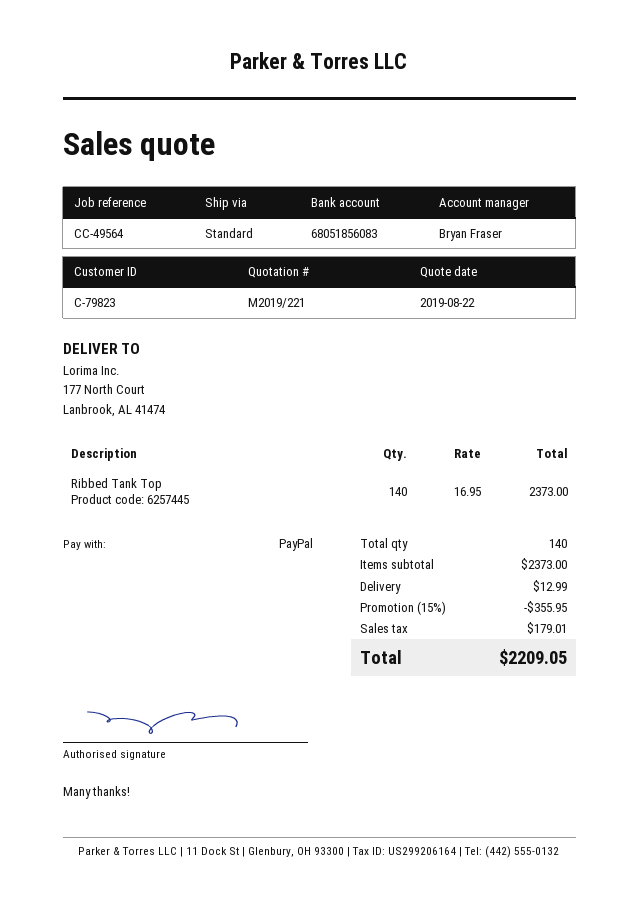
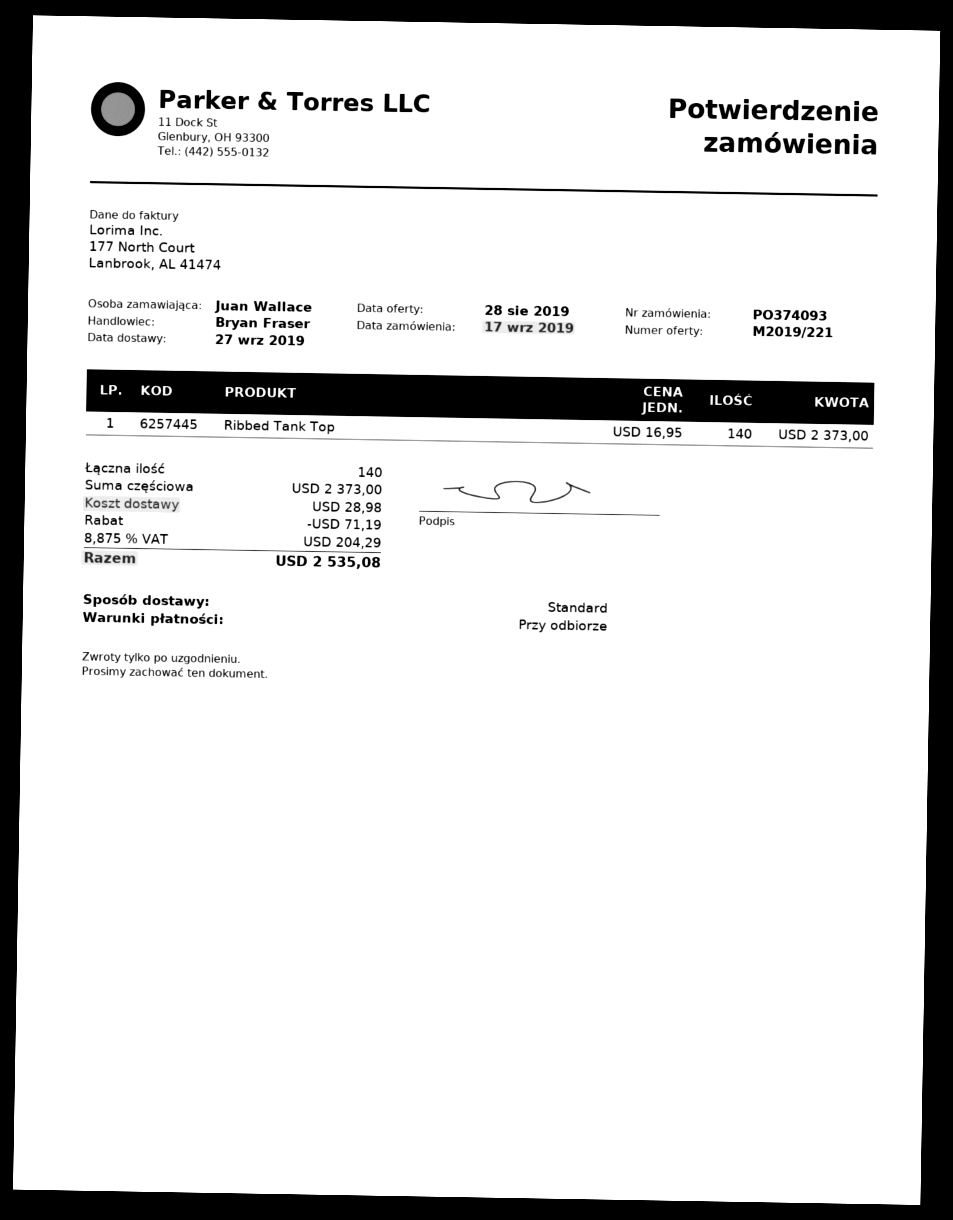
quote date: 2019-08-22 -> 2019-08-28
discount: 355.95 -> 71.19
shipping: 12.99 -> 28.98
tax: 179.01 -> 204.29
total: 2209.05 -> 2535.08

